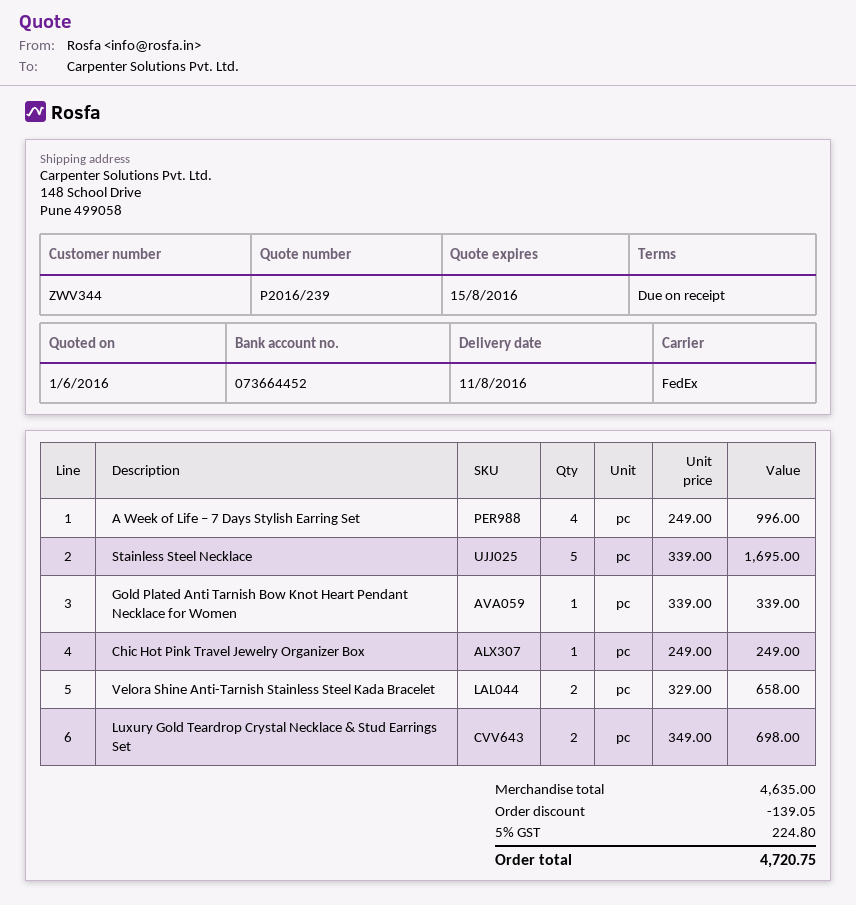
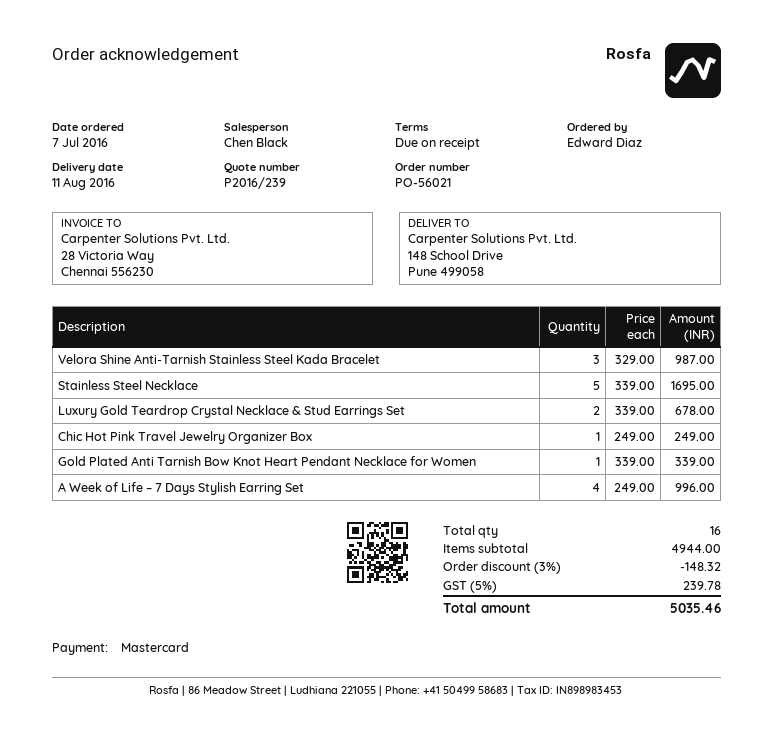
Velora Shine Anti-Tarnish Stainless Steel Kada Bracelet: 2 x 329.00 = 658.00 -> 3 x 329.00 = 987.00
Luxury Gold Teardrop Crystal Necklace & Stud Earrings Set: 2 x 349.00 = 698.00 -> 2 x 339.00 = 678.00
subtotal: 4635.00 -> 4944.00
discount: 139.05 -> 148.32
tax: 5% = 224.80 -> 5% = 239.78
total: 4720.75 -> 5035.46

